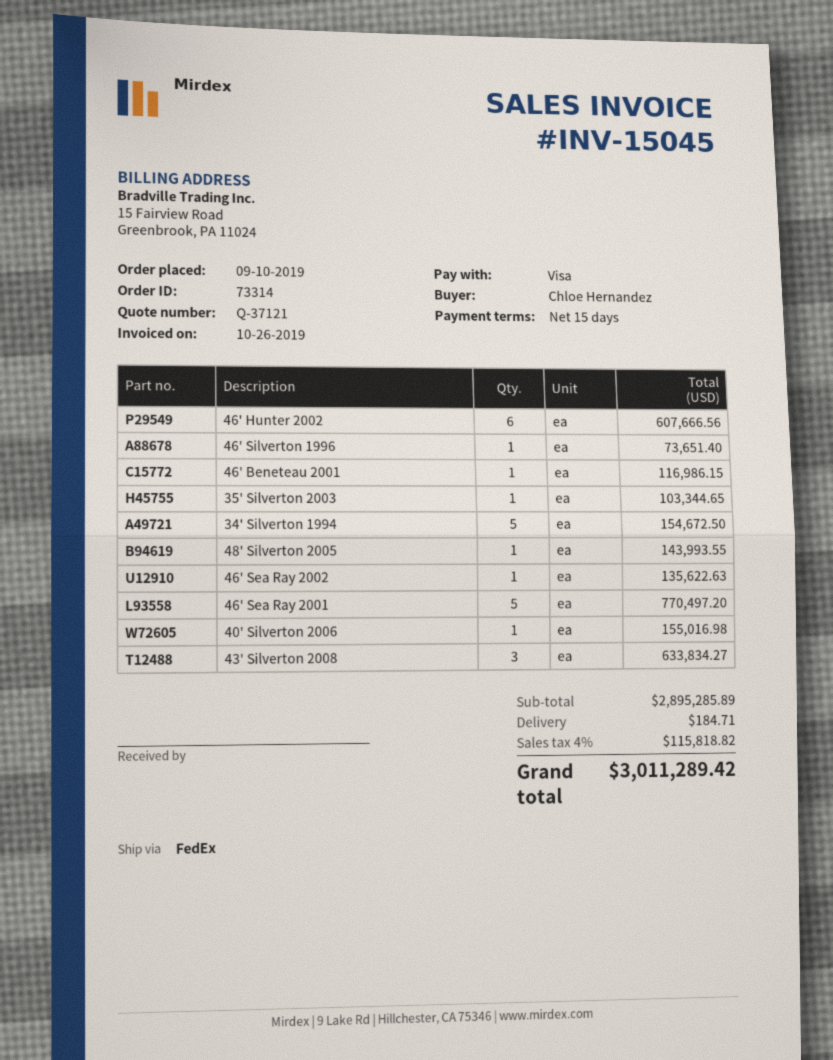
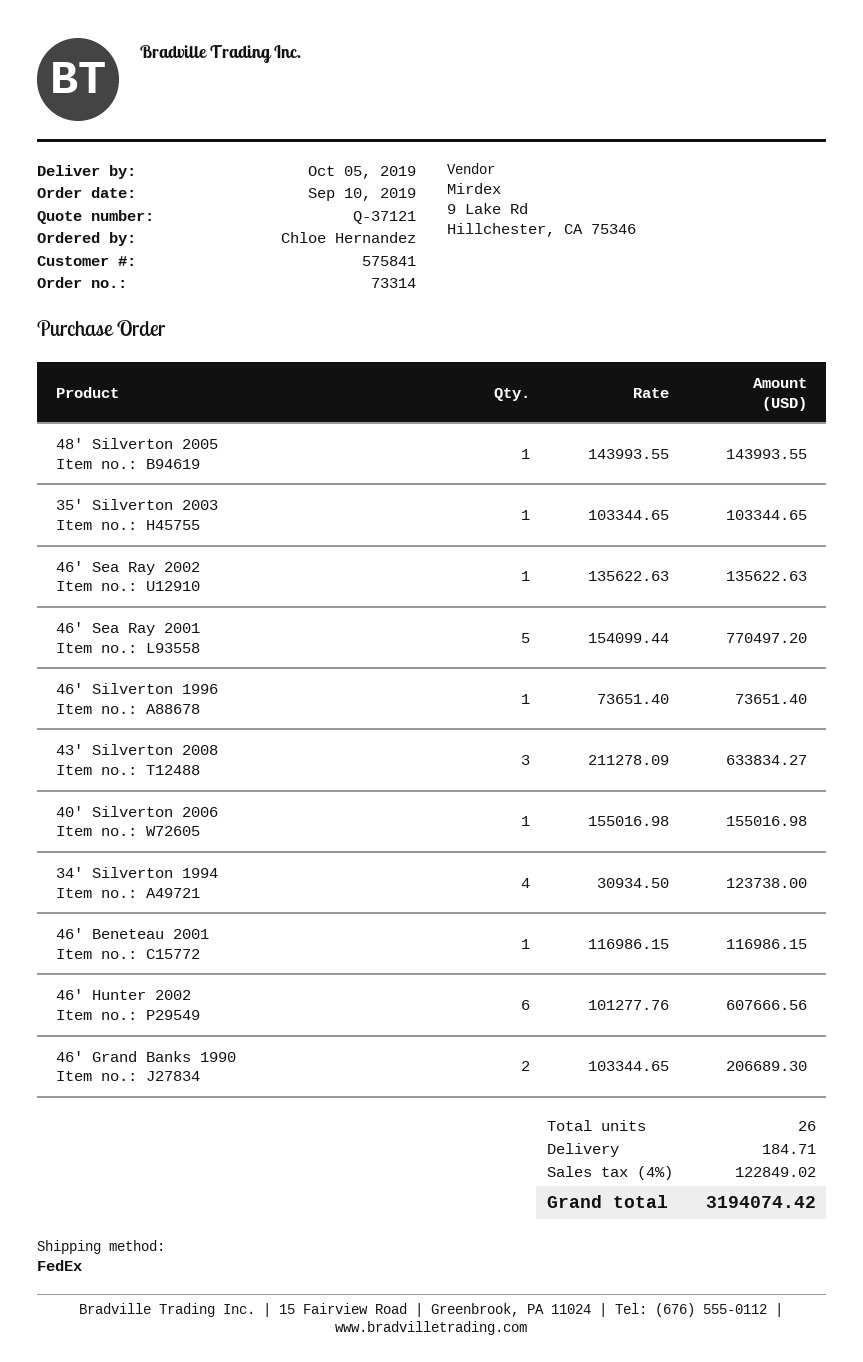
34' Silverton 1994: 5 for 154672.50 -> 4 for 123738.00
46' Grand Banks 1990: none -> 2 for 206689.30
tax: 4% = 115818.82 -> 4% = 122849.02
total: 3011289.42 -> 3194074.42

